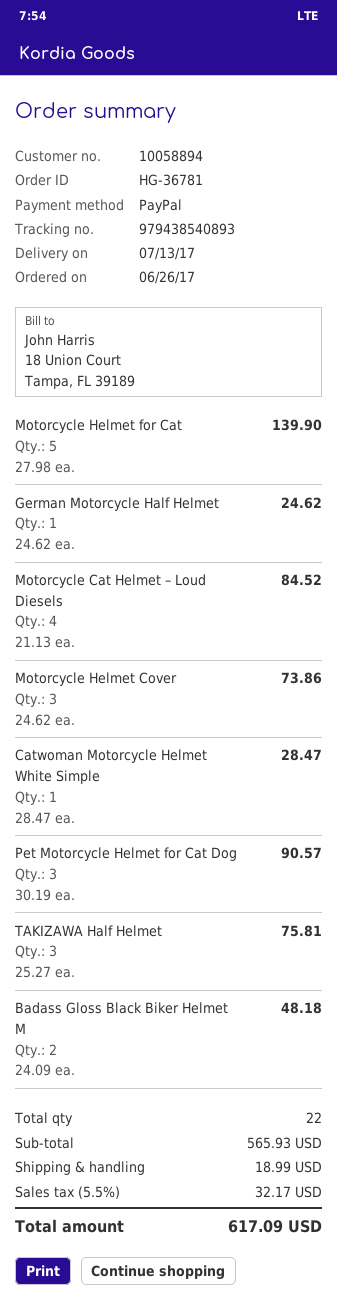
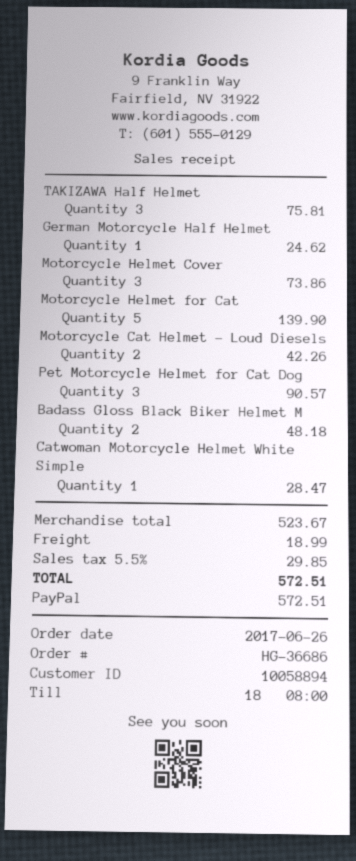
order number: HG-36781 -> HG-36686
Motorcycle Cat Helmet – Loud Diesels: 4 for 84.52 -> 2 for 42.26
subtotal: 565.93 -> 523.67
tax: 5.5% = 32.17 -> 5.5% = 29.85
total: 617.09 -> 572.51

